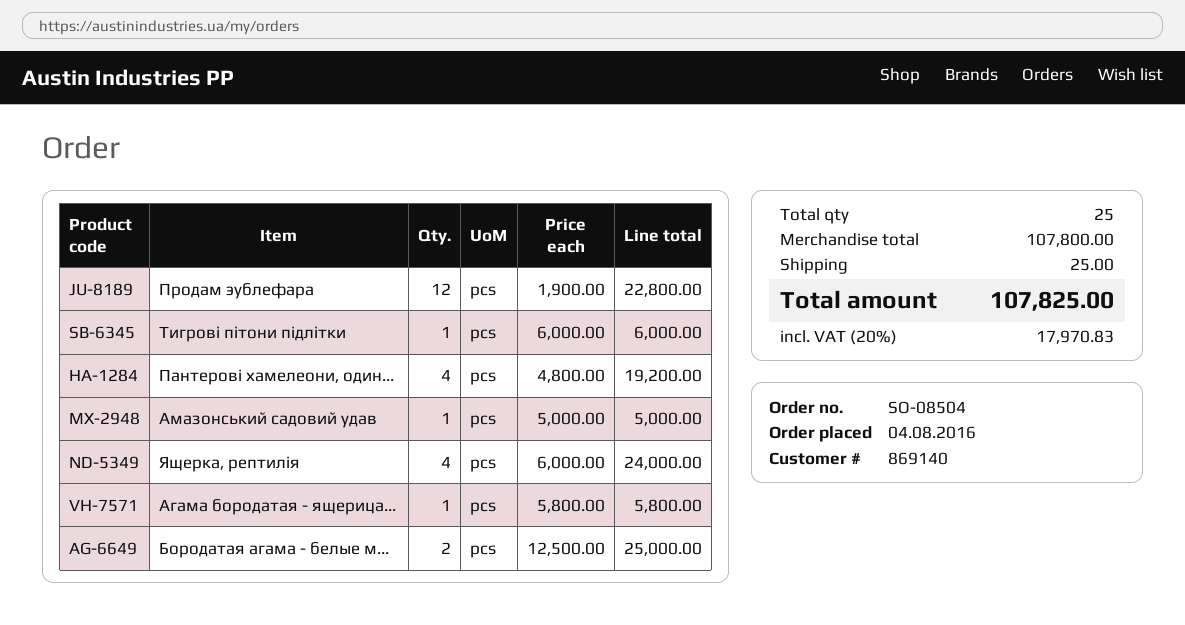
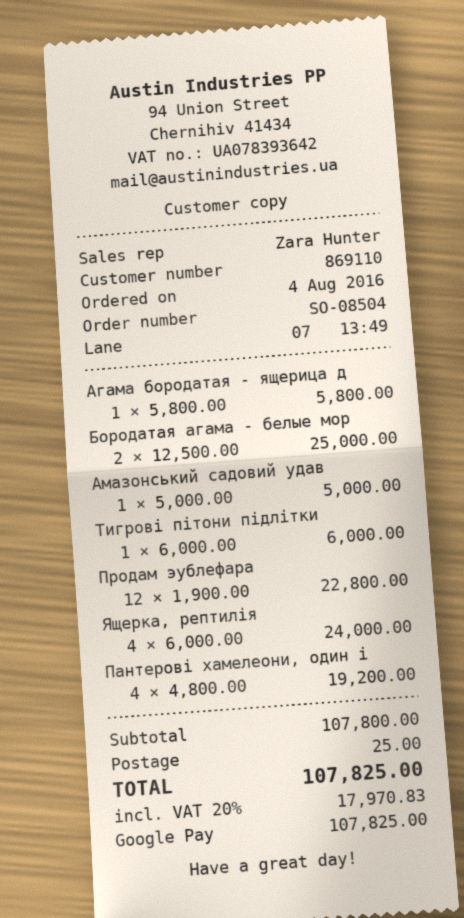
customer number: 869140 -> 869110

